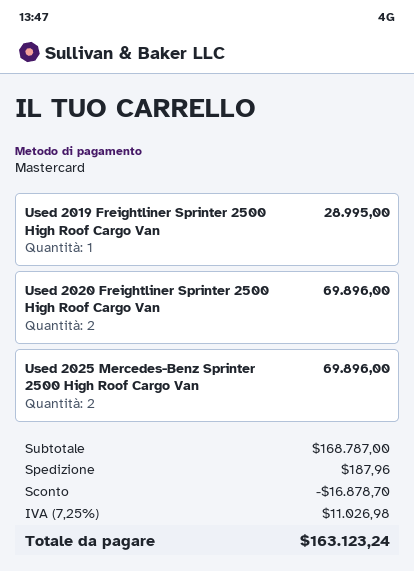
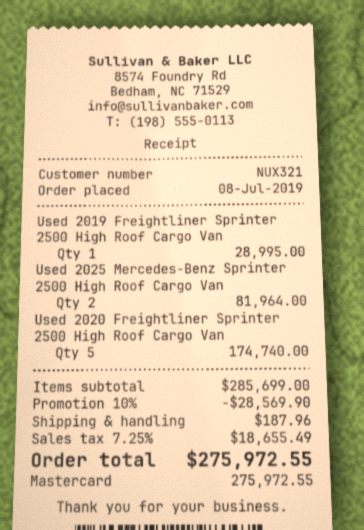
Used 2020 Freightliner Sprinter 2500 High Roof Cargo Van: 2 for 69896.00 -> 5 for 174740.00
Used 2025 Mercedes-Benz Sprinter 2500 High Roof Cargo Van: 2 for 69896.00 -> 2 for 81964.00
subtotal: 168787.00 -> 285699.00
discount: 16878.70 -> 28569.90
tax: 7.25% = 11026.98 -> 7.25% = 18655.49
total: 163123.24 -> 275972.55

